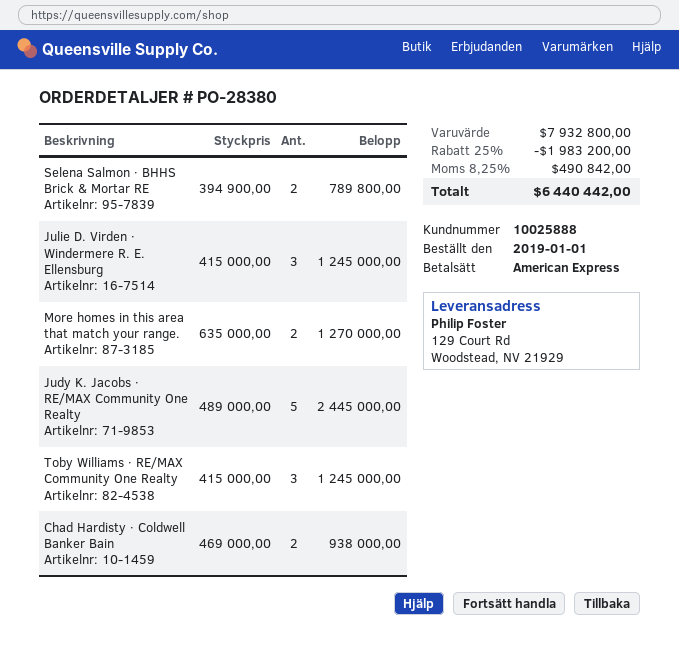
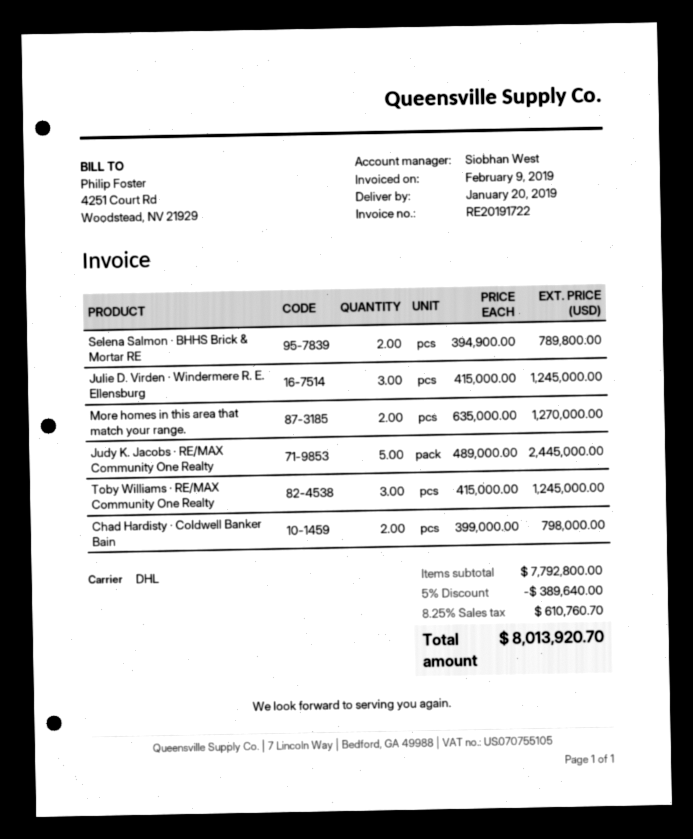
Chad Hardisty · Coldwell Banker Bain: 2 x 469000.00 = 938000.00 -> 2 x 399000.00 = 798000.00
subtotal: 7932800.00 -> 7792800.00
discount: 25% = 1983200.00 -> 5% = 389640.00
tax: 8.25% = 490842.00 -> 8.25% = 610760.70
total: 6440442.00 -> 8013920.70

